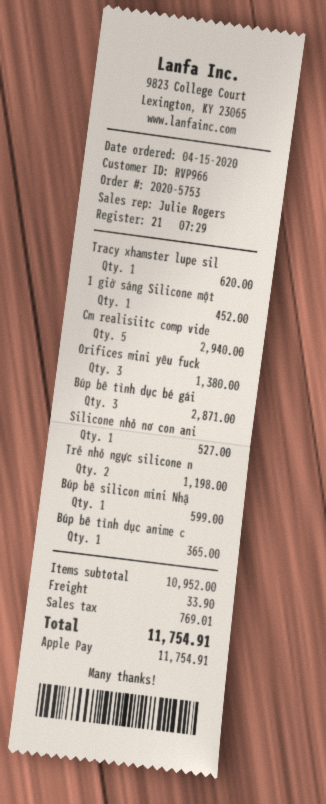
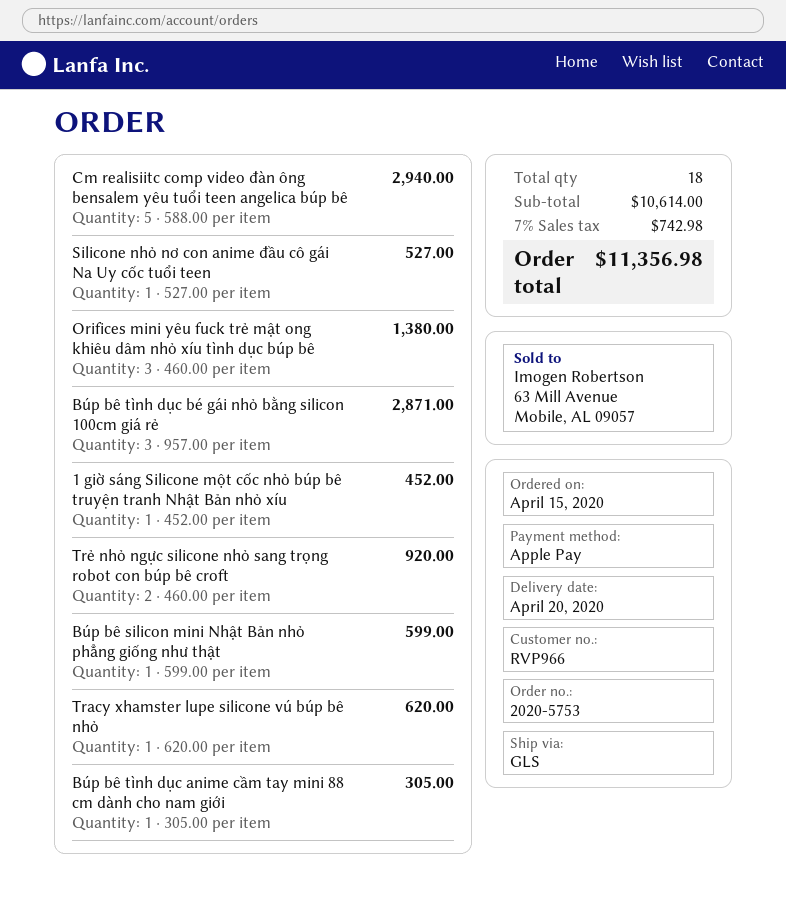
Trẻ nhỏ ngực silicone n: 2 for 1198.00 -> 2 for 920.00
Búp bê tình dục anime c: 1 for 365.00 -> 1 for 305.00
subtotal: 10952.00 -> 10614.00
shipping: 33.90 -> none
tax: 769.01 -> 742.98
total: 11754.91 -> 11356.98

